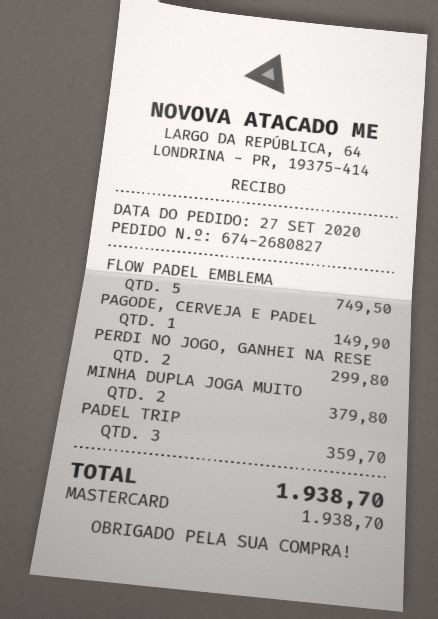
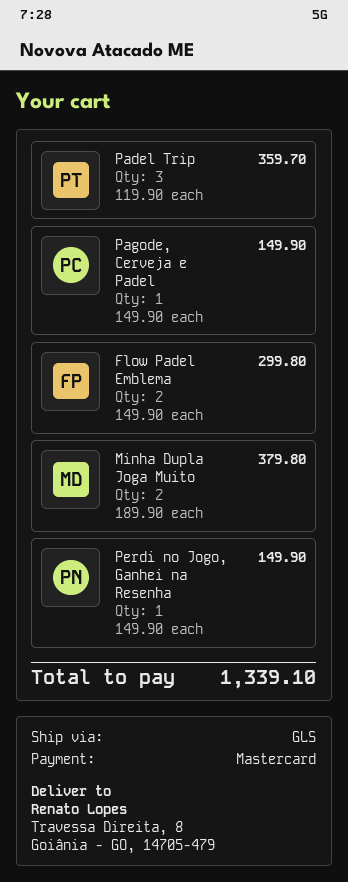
FLOW PADEL EMBLEMA: 5 for 749.50 -> 2 for 299.80
PERDI NO JOGO, GANHEI NA RESE: 2 for 299.80 -> 1 for 149.90
total: 1938.70 -> 1339.10

